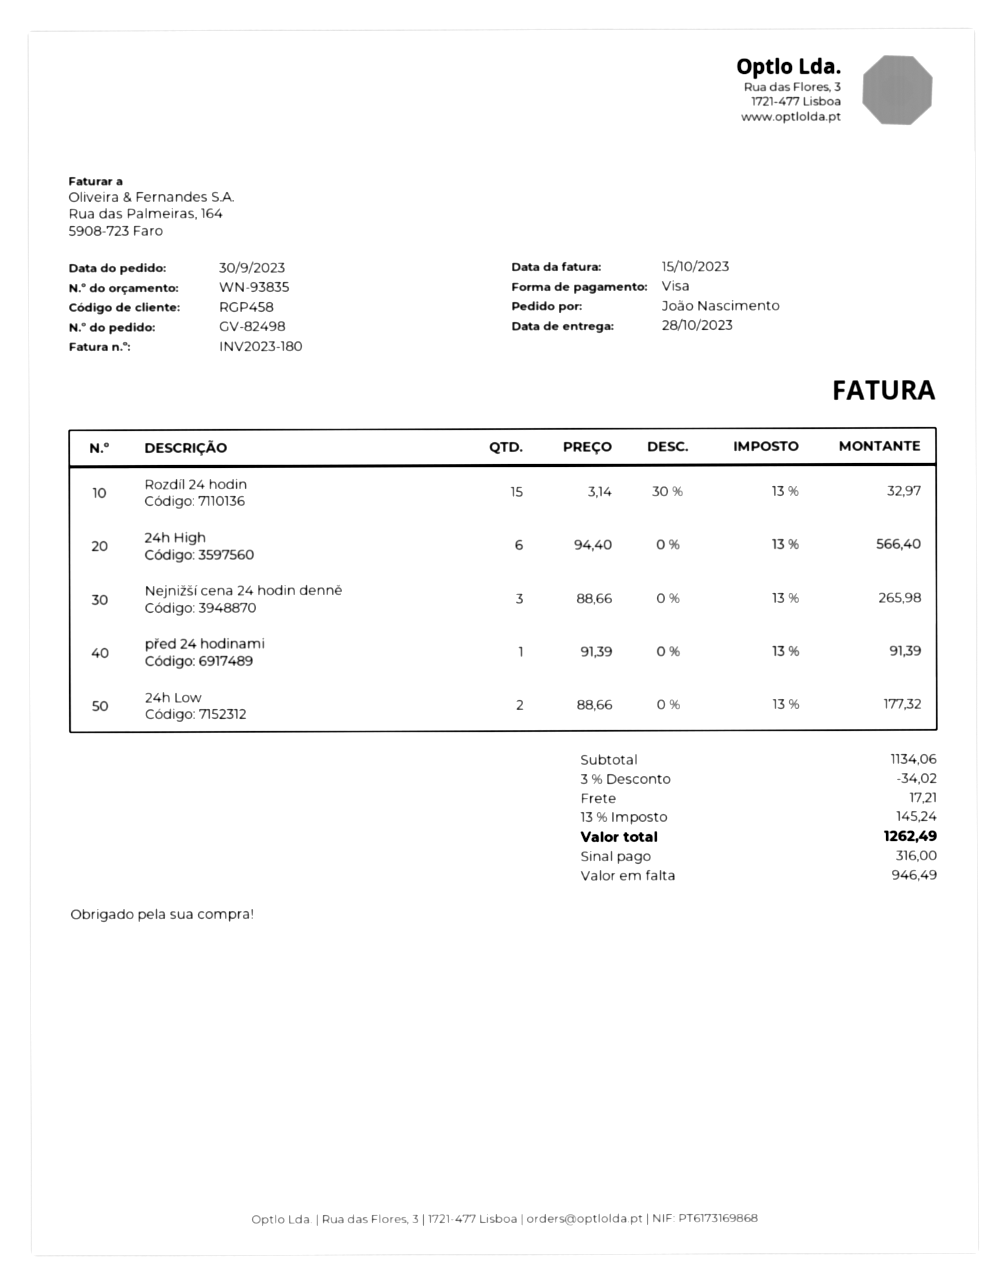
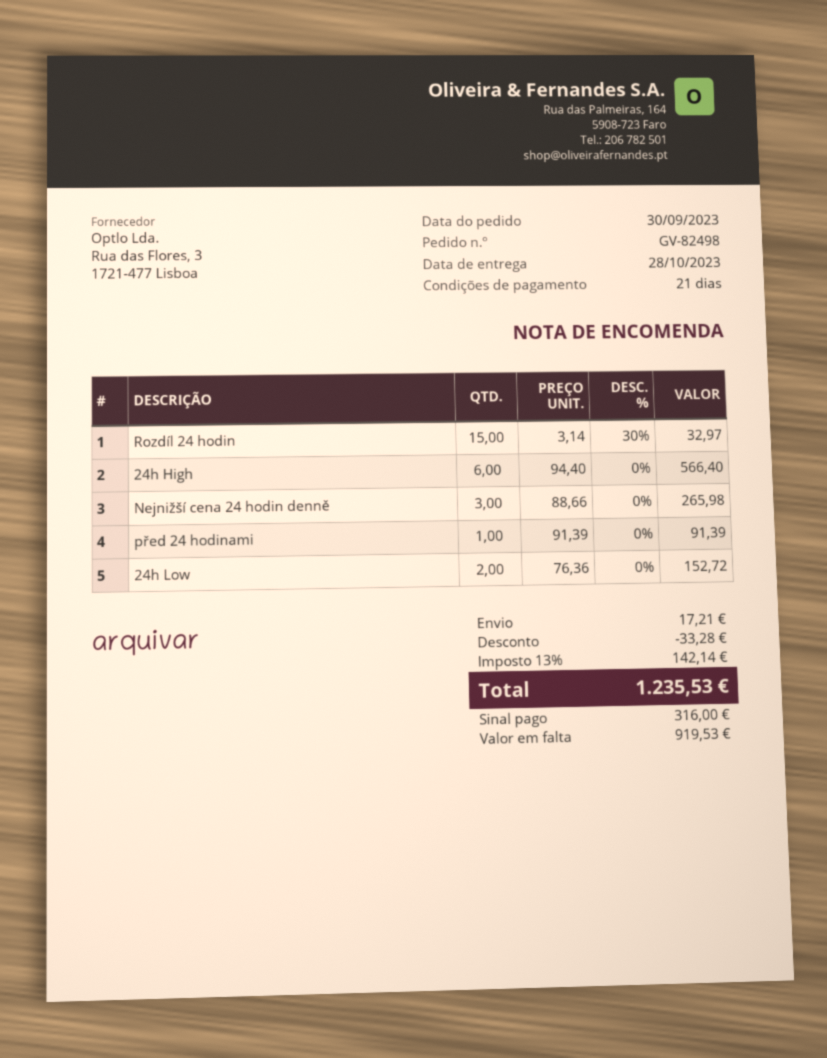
24h Low: 2 x 88.66 = 177.32 -> 2 x 76.36 = 152.72
discount: 34.02 -> 33.28
tax: 13% = 145.24 -> 13% = 142.14
total: 1262.49 -> 1235.53
balance: 946.49 -> 919.53

